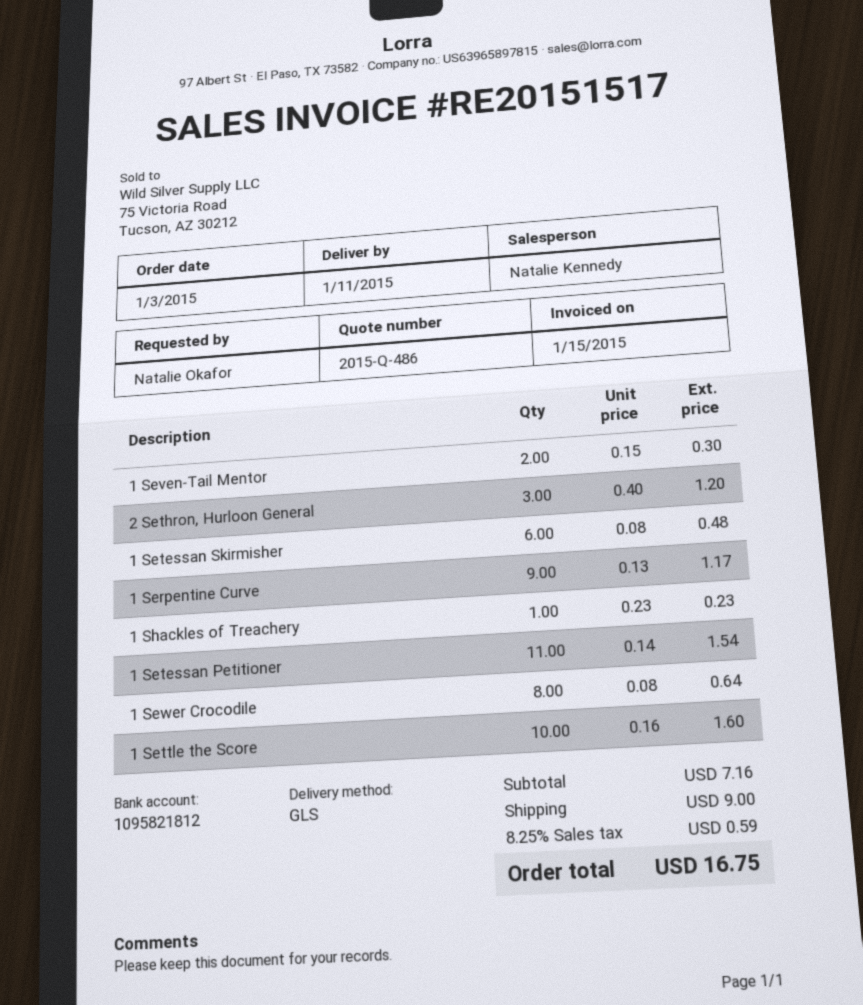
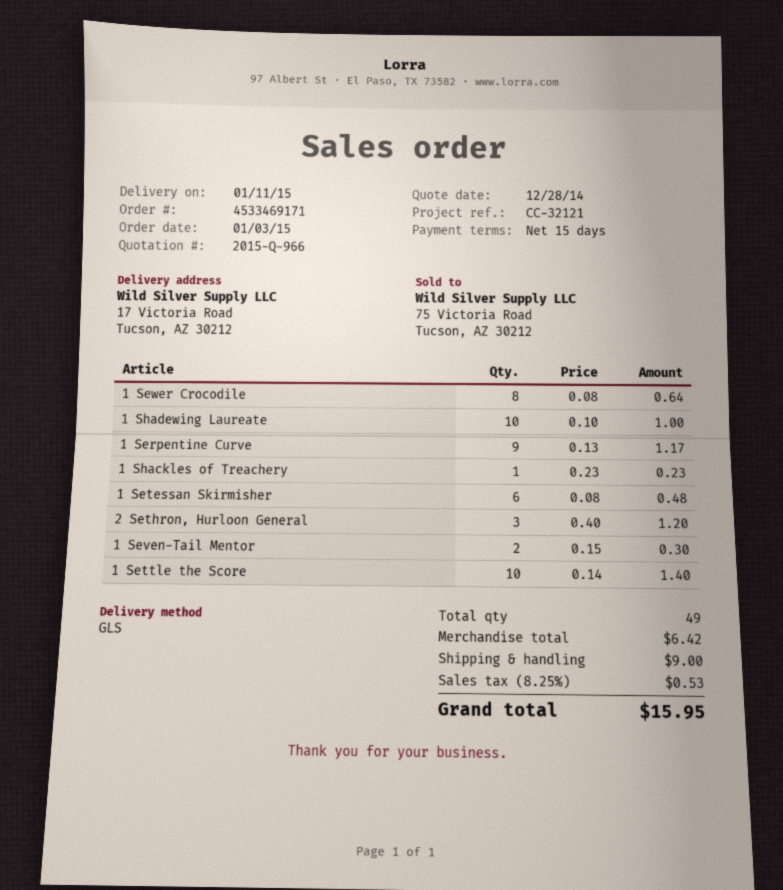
quote number: 2015-Q-486 -> 2015-Q-966
1 Setessan Petitioner: 11 x 0.14 = 1.54 -> none
1 Settle the Score: 10 x 0.16 = 1.60 -> 10 x 0.14 = 1.40
1 Shadewing Laureate: none -> 10 x 0.10 = 1.00
subtotal: 7.16 -> 6.42
tax: 8.25% = 0.59 -> 8.25% = 0.53
total: 16.75 -> 15.95

